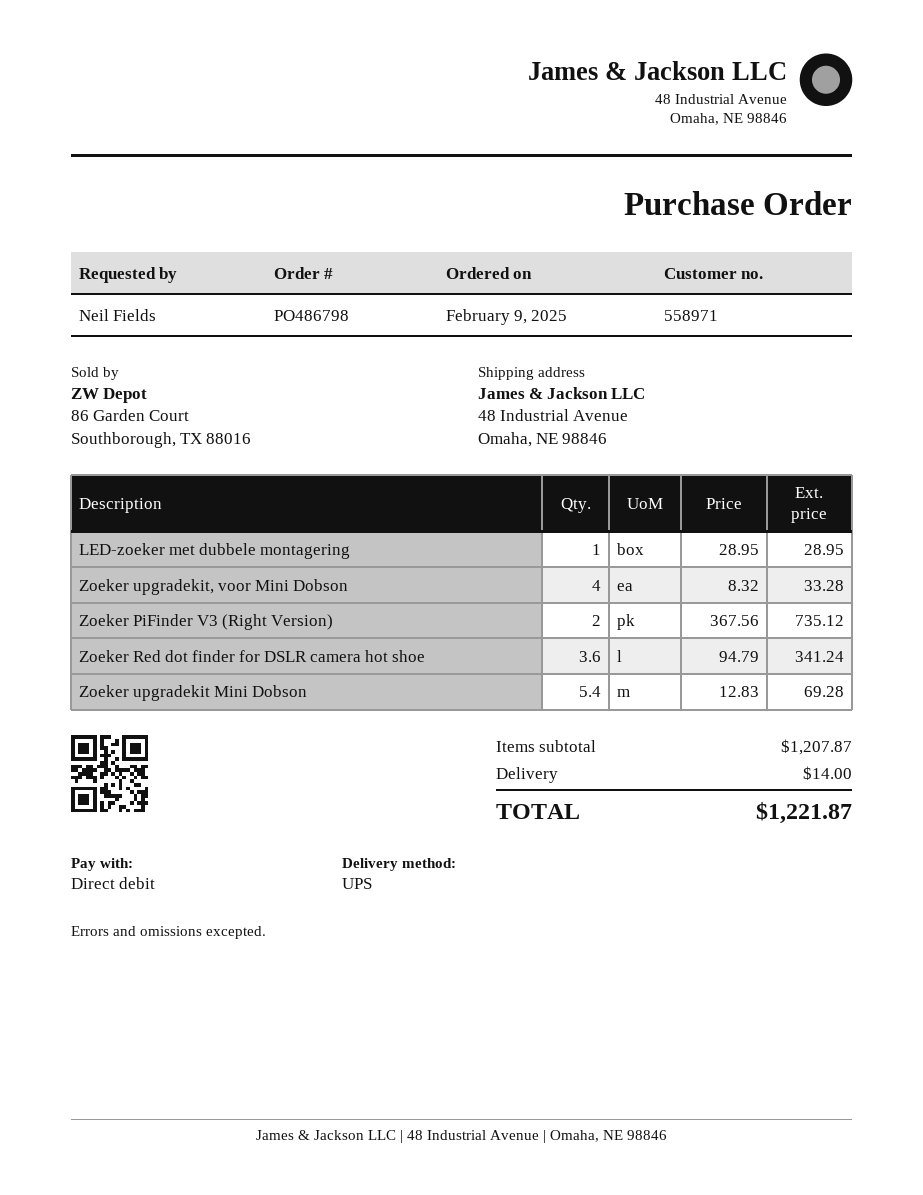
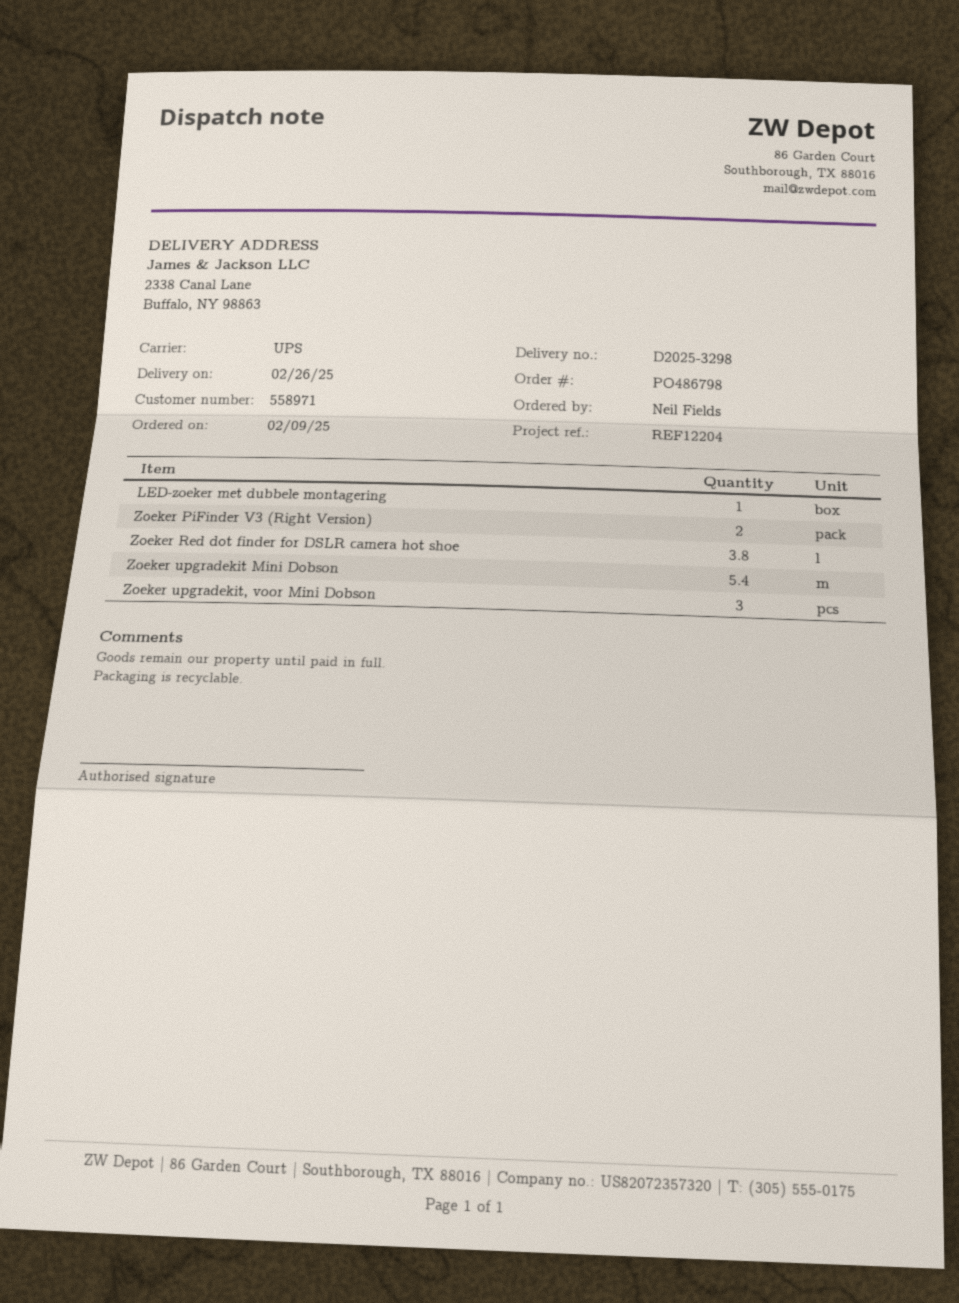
ship to: 48 Industrial Avenue, Omaha, NE 98846 -> 2338 Canal Lane, Buffalo, NY 98863
Zoeker upgradekit, voor Mini Dobson: 4 -> 3
Zoeker Red dot finder for DSLR camera hot shoe: 3.6 -> 3.8

